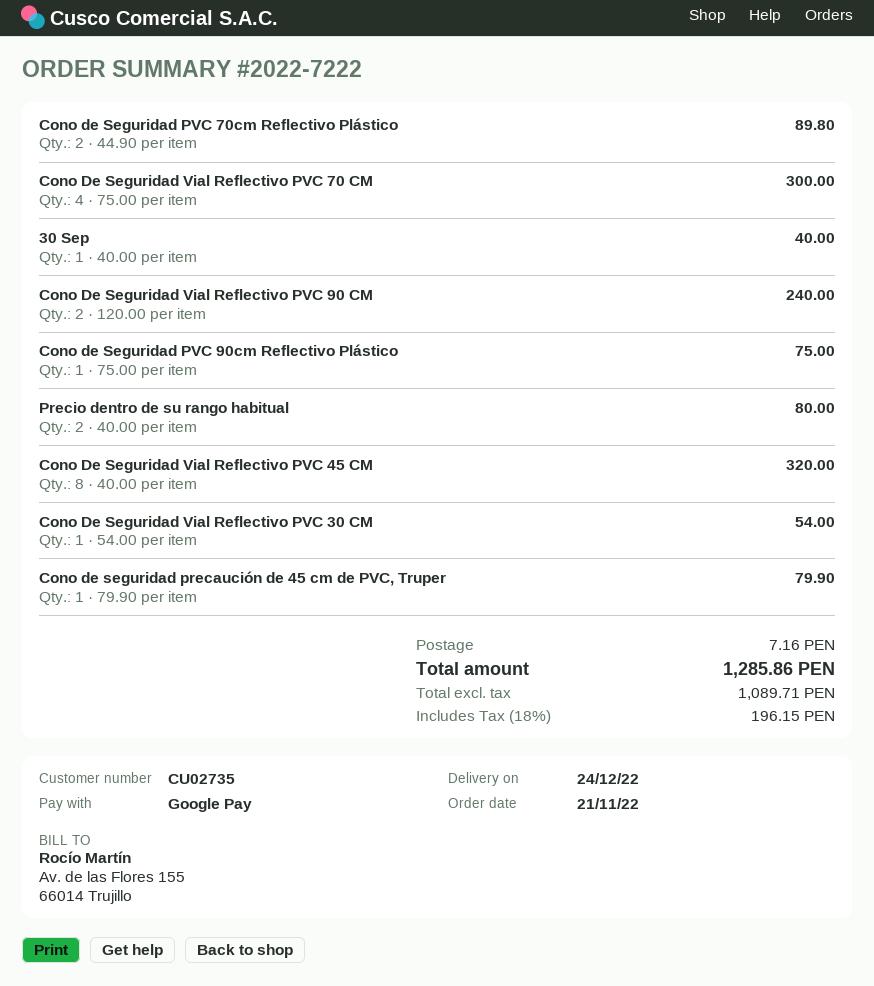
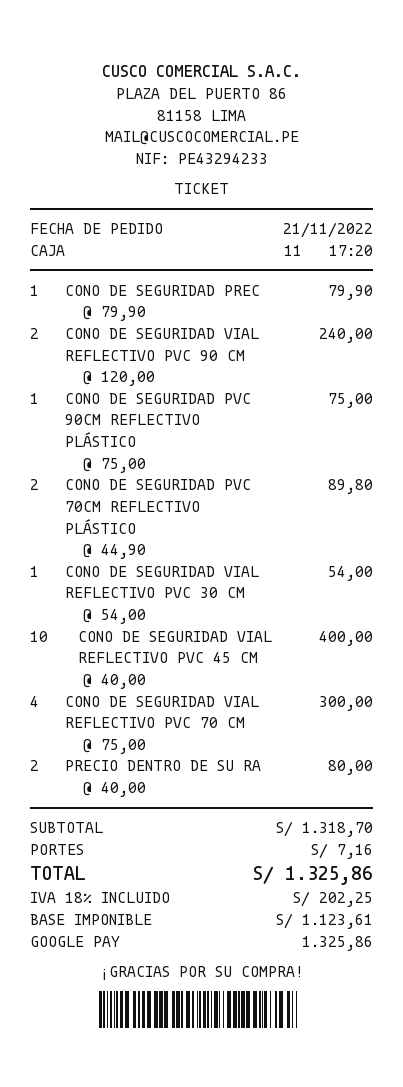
30 Sep: 1 x 40.00 = 40.00 -> none
Cono De Seguridad Vial Reflectivo PVC 45 CM: 8 x 40.00 = 320.00 -> 10 x 40.00 = 400.00
net: 1089.71 -> 1123.61
tax: 18% = 196.15 -> 18% = 202.25
total: 1285.86 -> 1325.86

